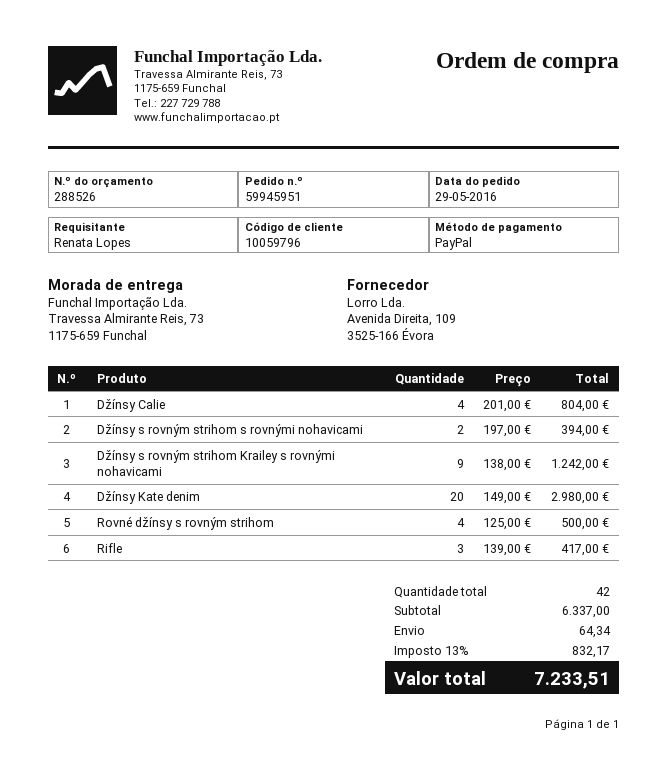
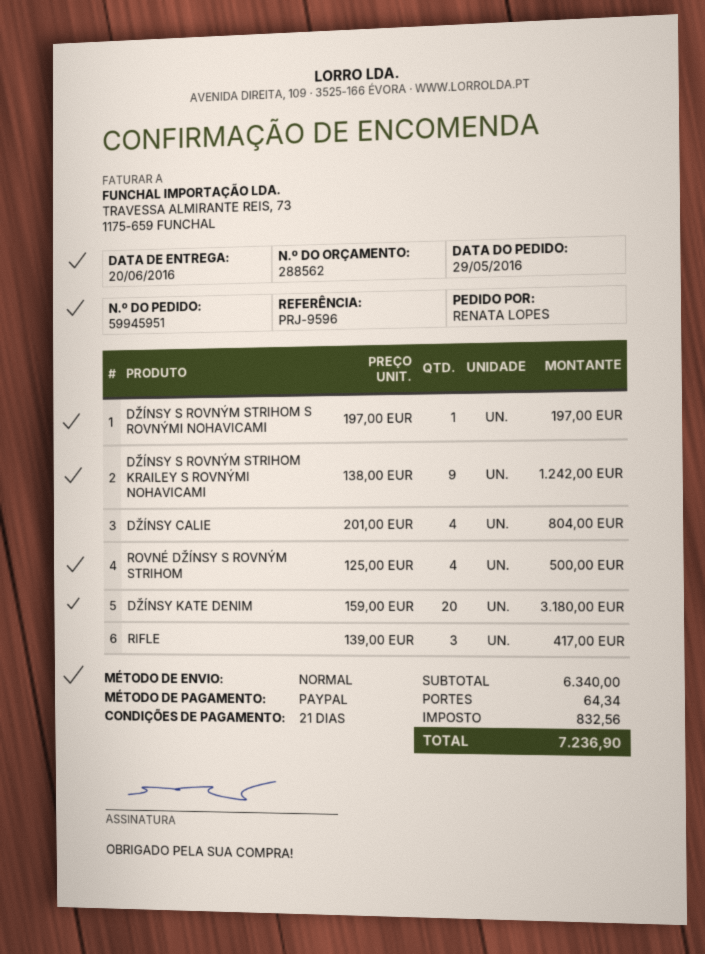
quote number: 288526 -> 288562
Džínsy s rovným strihom s rovnými nohavicami: 2 x 197.00 = 394.00 -> 1 x 197.00 = 197.00
Džínsy Kate denim: 20 x 149.00 = 2980.00 -> 20 x 159.00 = 3180.00
subtotal: 6337.00 -> 6340.00
tax: 832.17 -> 832.56
total: 7233.51 -> 7236.90

